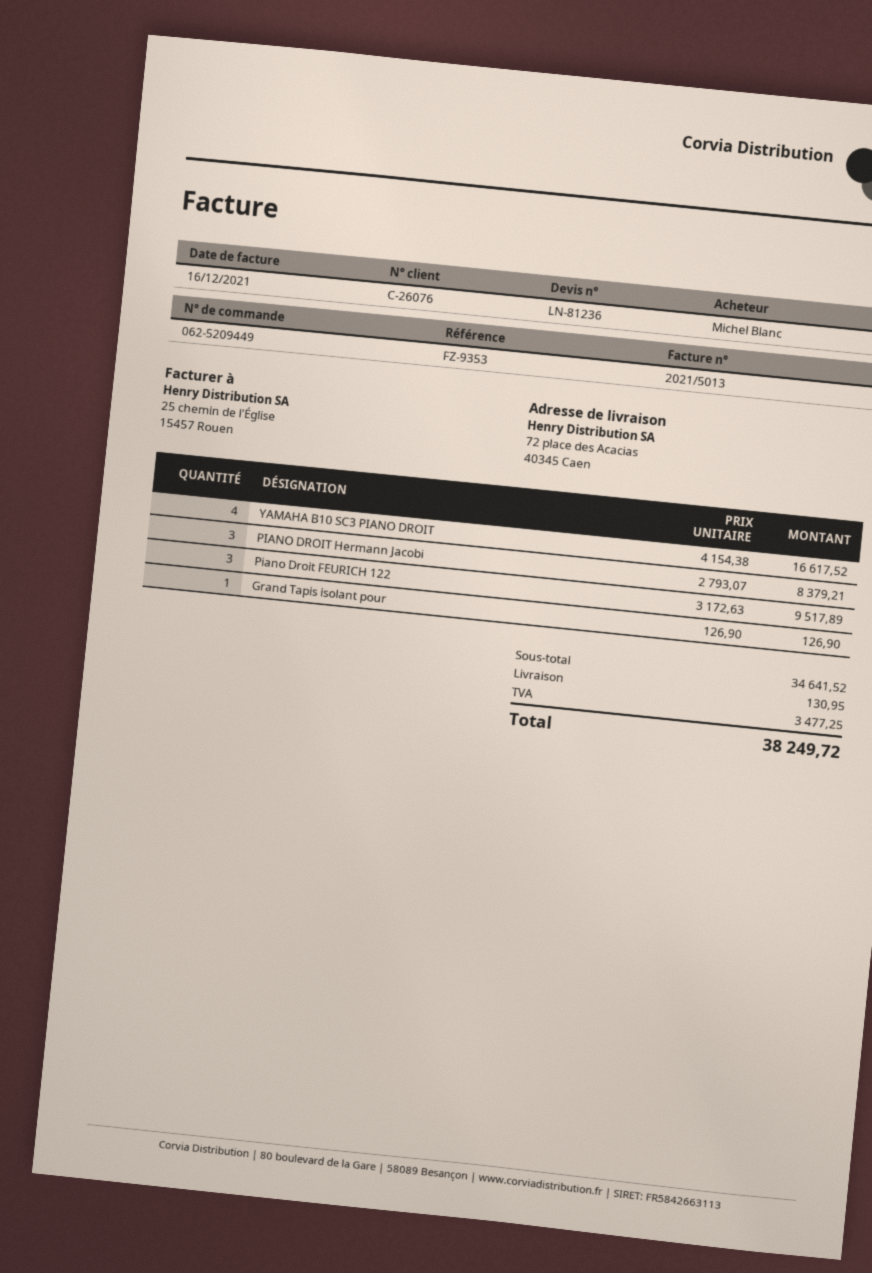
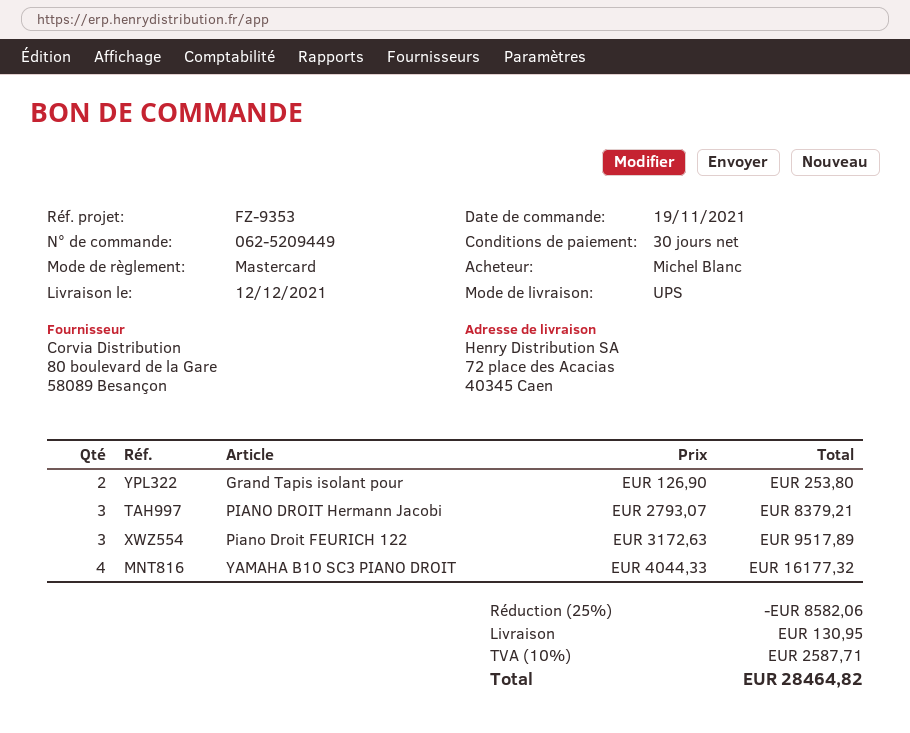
YAMAHA B10 SC3 PIANO DROIT: 4 x 4154.38 = 16617.52 -> 4 x 4044.33 = 16177.32
Grand Tapis isolant pour: 1 x 126.90 = 126.90 -> 2 x 126.90 = 253.80
discount: none -> 25% = 8582.06
tax: 3477.25 -> 2587.71
total: 38249.72 -> 28464.82

